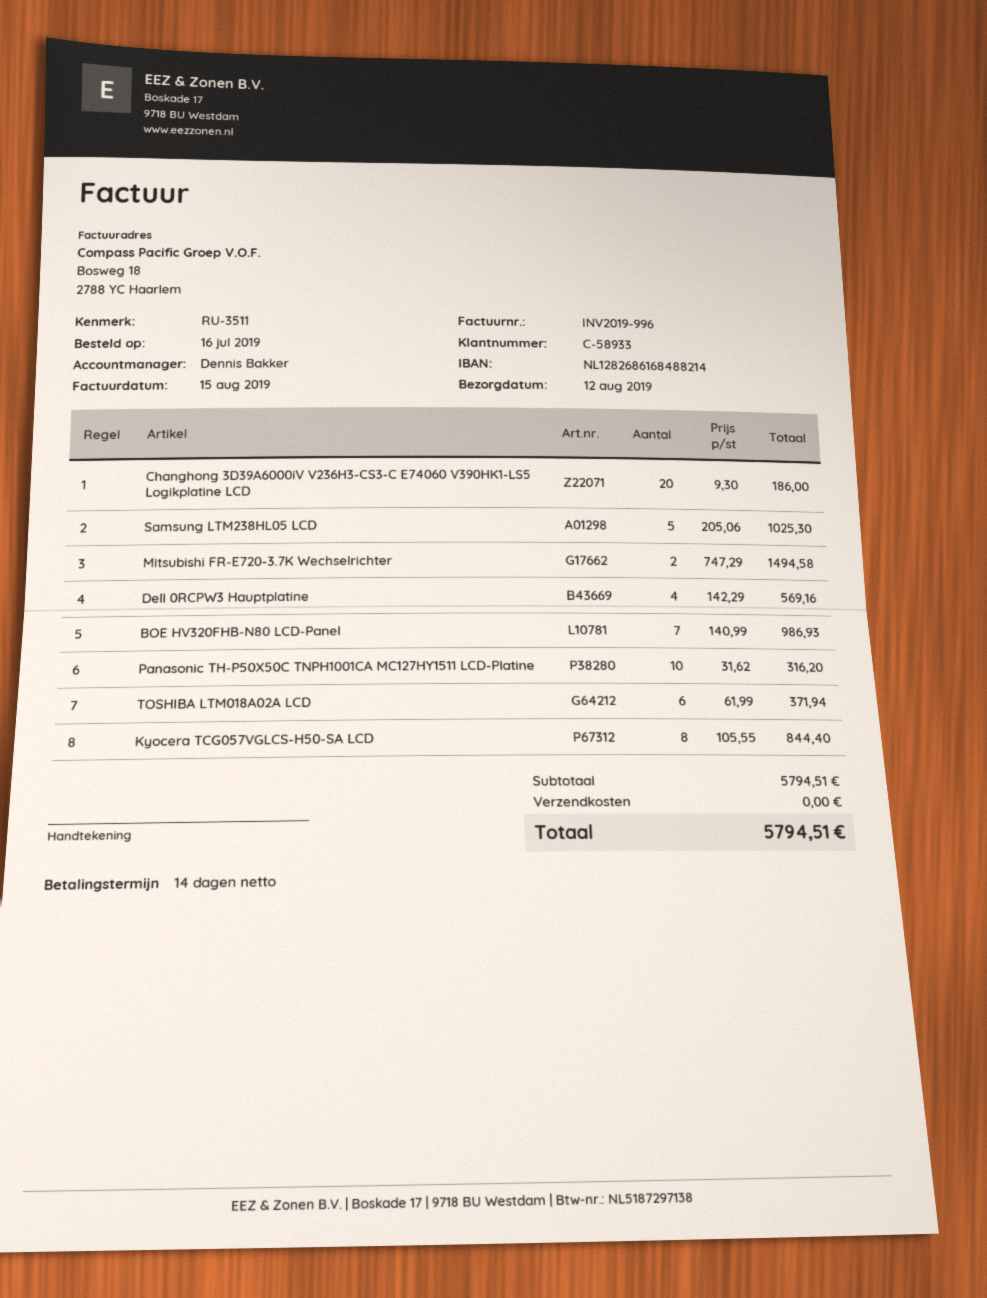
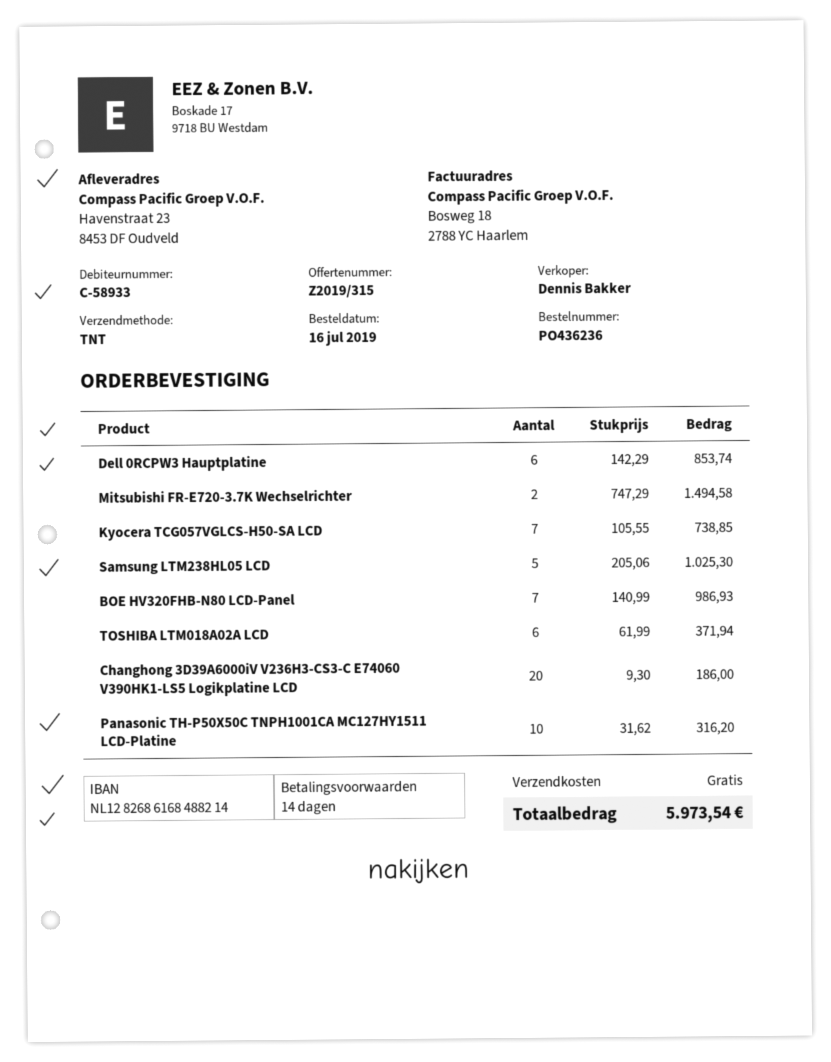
Dell 0RCPW3 Hauptplatine: 4 x 142.29 = 569.16 -> 6 x 142.29 = 853.74
Kyocera TCG057VGLCS-H50-SA LCD: 8 x 105.55 = 844.40 -> 7 x 105.55 = 738.85
total: 5794.51 -> 5973.54

